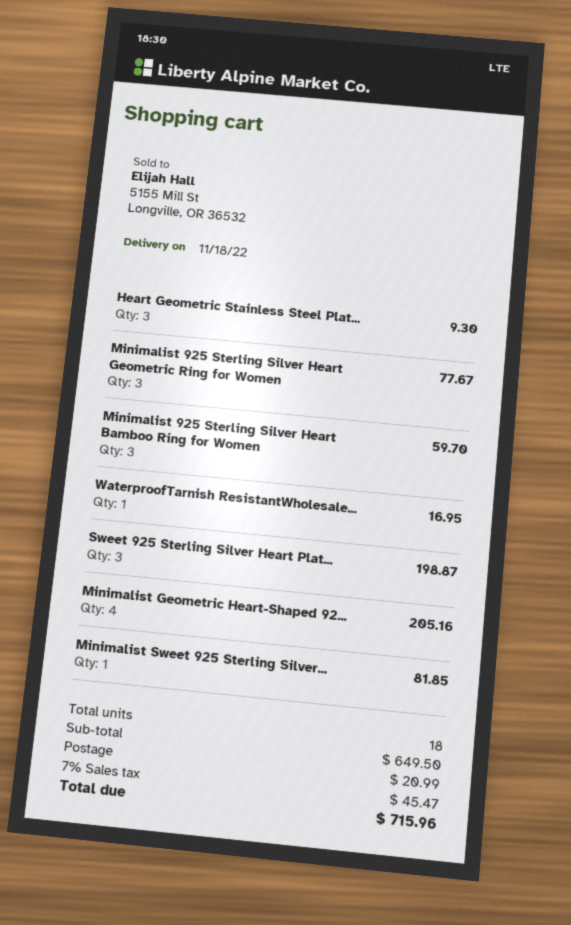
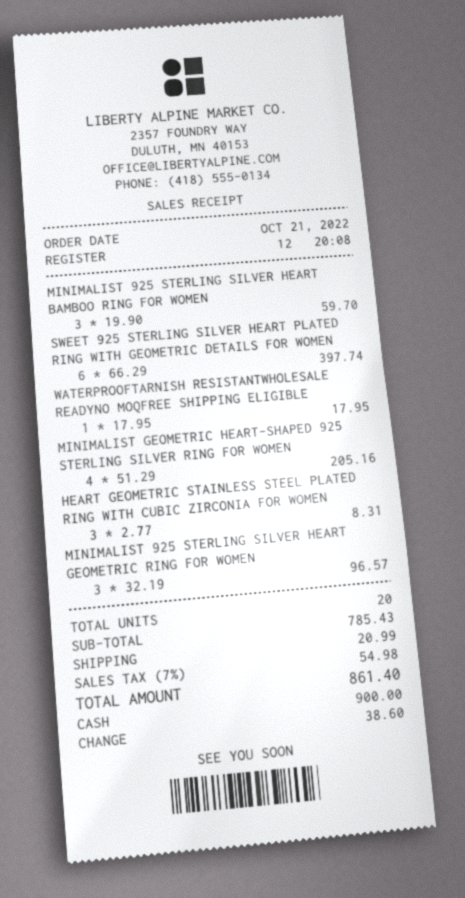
Heart Geometric Stainless Steel Plat...: 3 for 9.30 -> 3 for 8.31
Minimalist 925 Sterling Silver Heart Geometric Ring for Women: 3 for 77.67 -> 3 for 96.57
WaterproofTarnish ResistantWholesale...: 1 for 16.95 -> 1 for 17.95
Sweet 925 Sterling Silver Heart Plat...: 3 for 198.87 -> 6 for 397.74
Minimalist Sweet 925 Sterling Silver...: 1 for 81.85 -> none
total quantity: 18 -> 20
subtotal: 649.50 -> 785.43
tax: 7% = 45.47 -> 7% = 54.98
total: 715.96 -> 861.40

